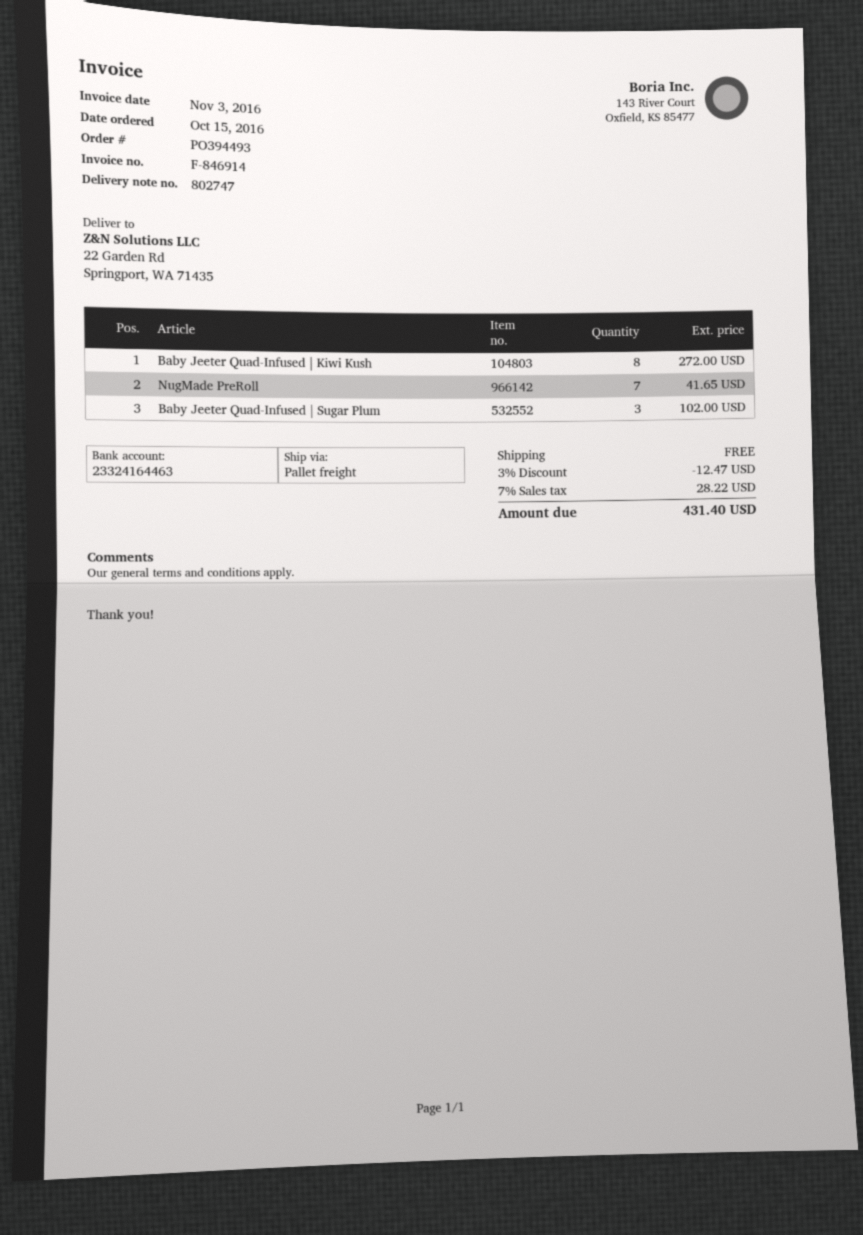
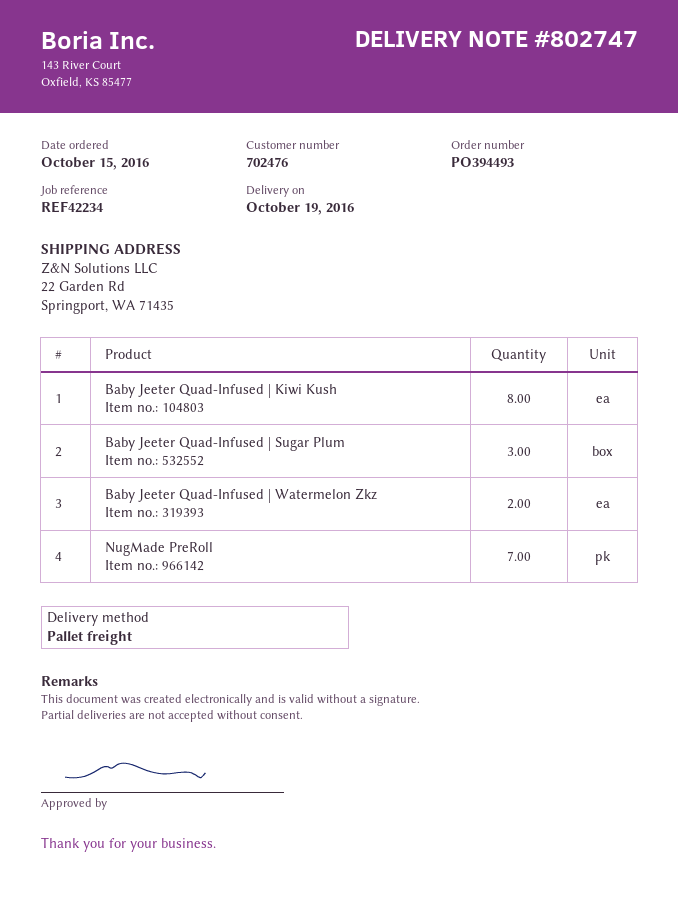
Baby Jeeter Quad-Infused | Watermelon Zkz: none -> 2

